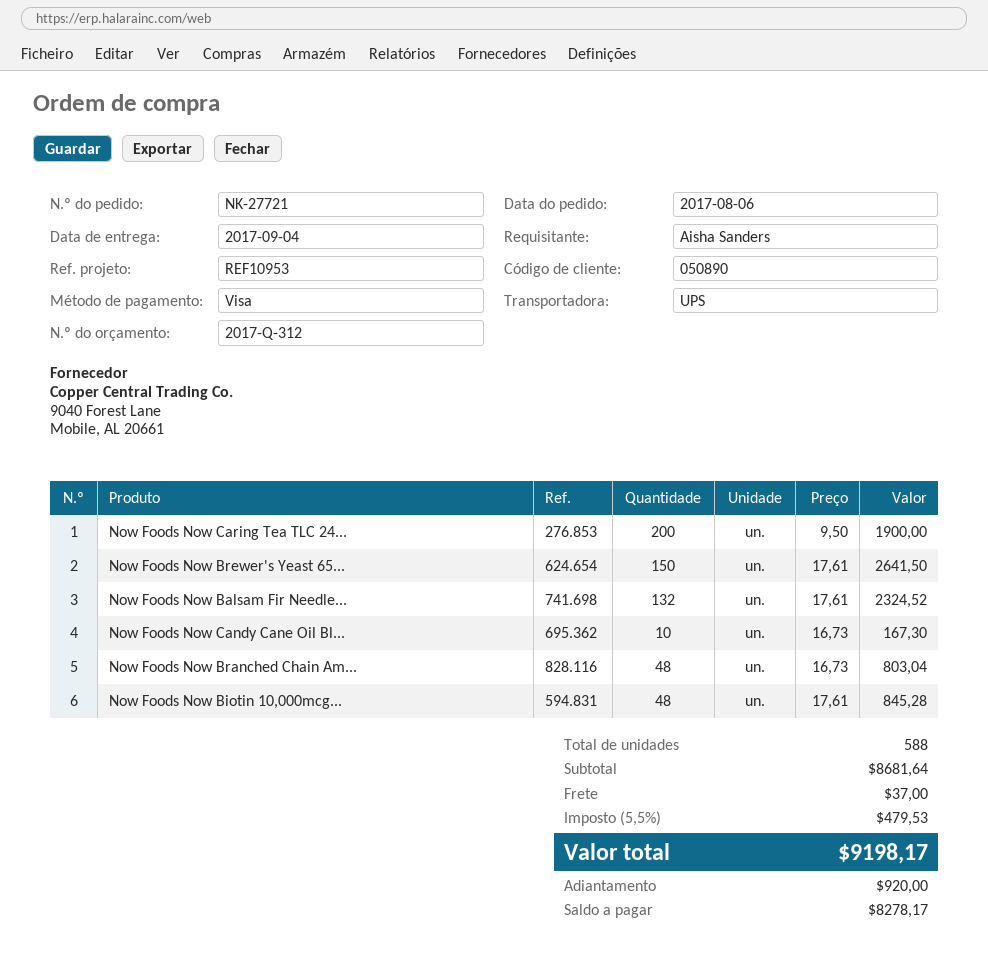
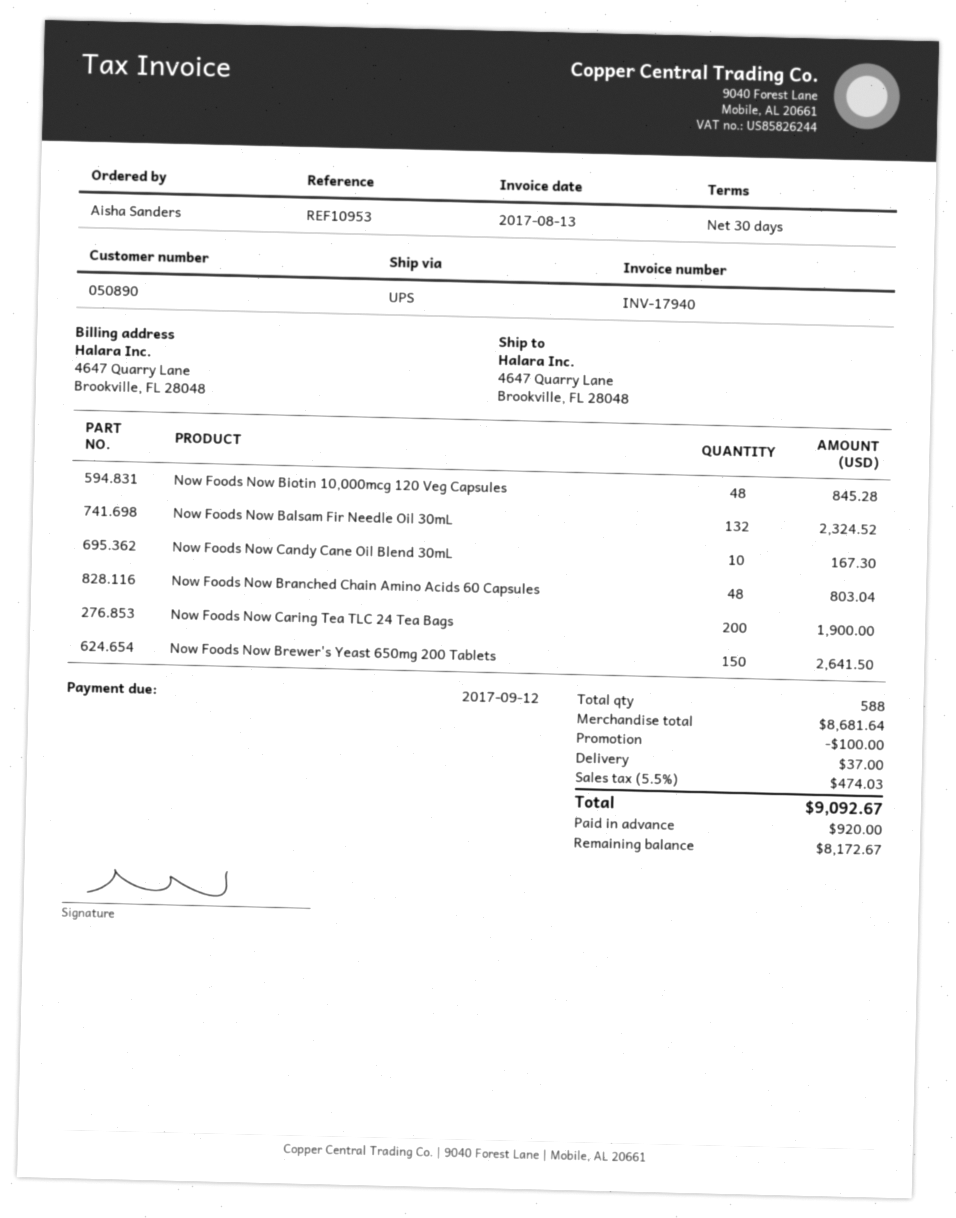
discount: none -> 100.00
tax: 5.5% = 479.53 -> 5.5% = 474.03
total: 9198.17 -> 9092.67
balance: 8278.17 -> 8172.67

